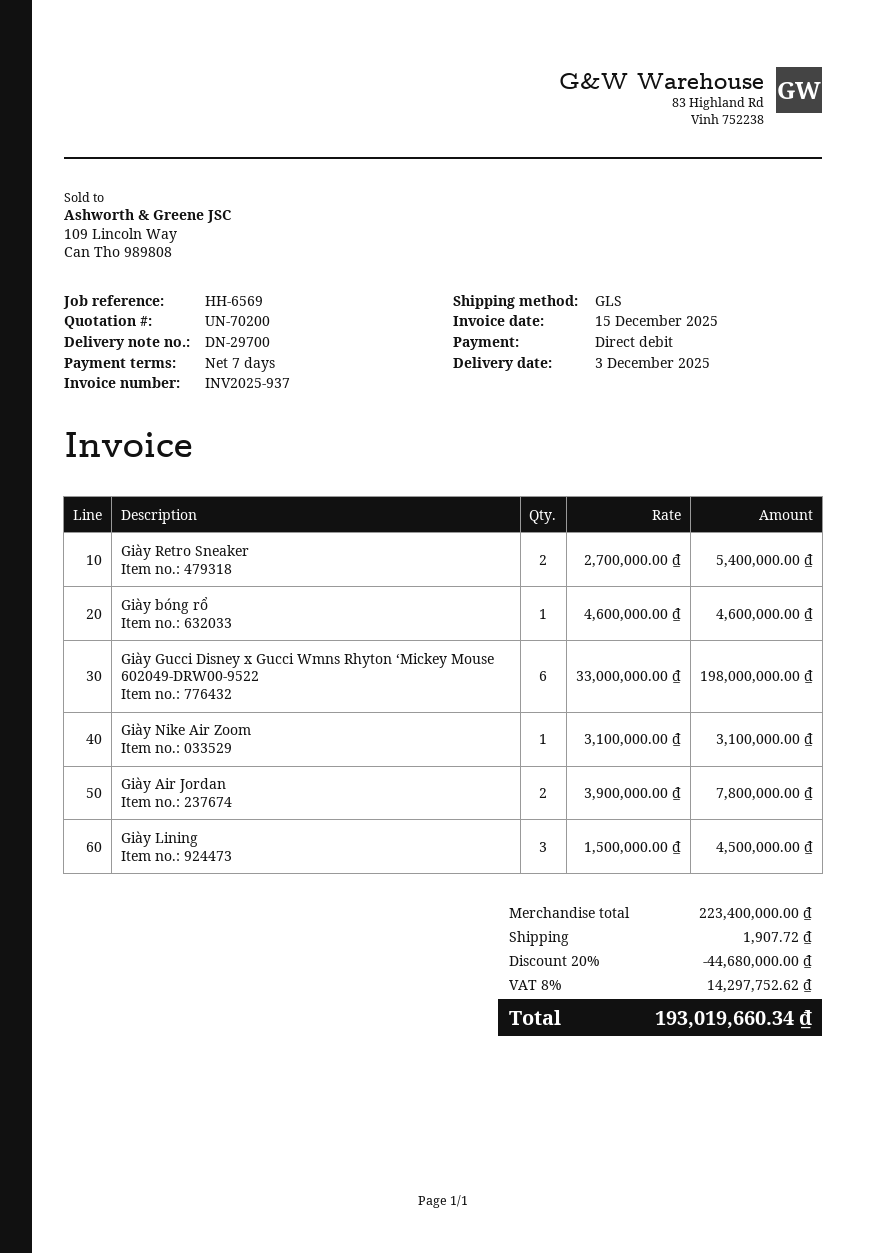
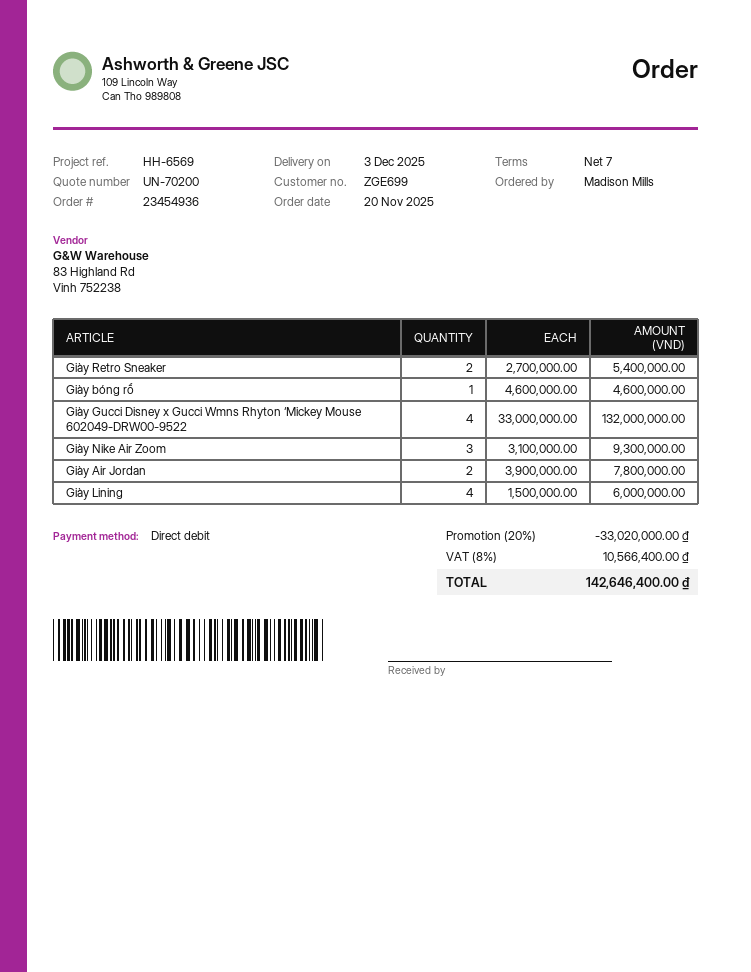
Giày Gucci Disney x Gucci Wmns Rhyton ‘Mickey Mouse 602049-DRW00-9522: 6 x 33000000.00 = 198000000.00 -> 4 x 33000000.00 = 132000000.00
Giày Nike Air Zoom: 1 x 3100000.00 = 3100000.00 -> 3 x 3100000.00 = 9300000.00
Giày Lining: 3 x 1500000.00 = 4500000.00 -> 4 x 1500000.00 = 6000000.00
discount: 20% = 44680000.00 -> 20% = 33020000.00
shipping: 1907.72 -> none
tax: 8% = 14297752.62 -> 8% = 10566400.00
total: 193019660.34 -> 142646400.00

